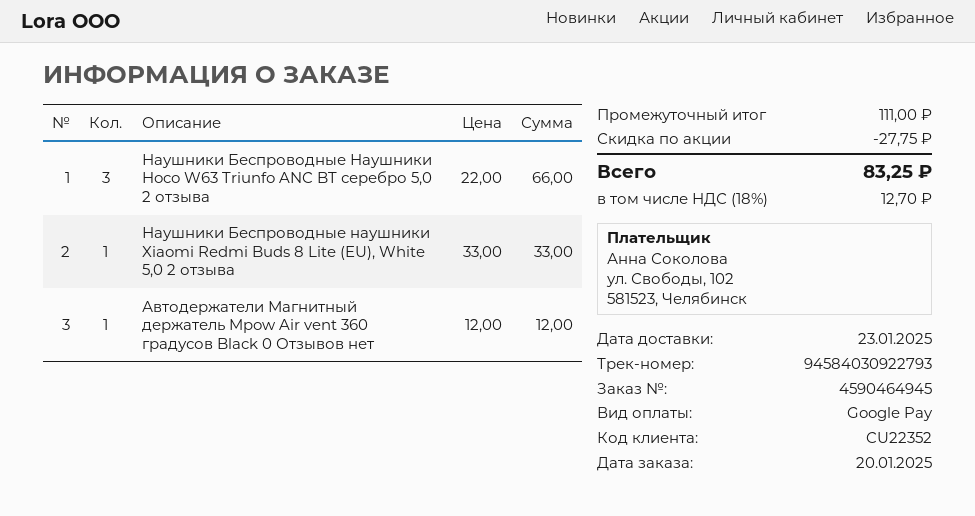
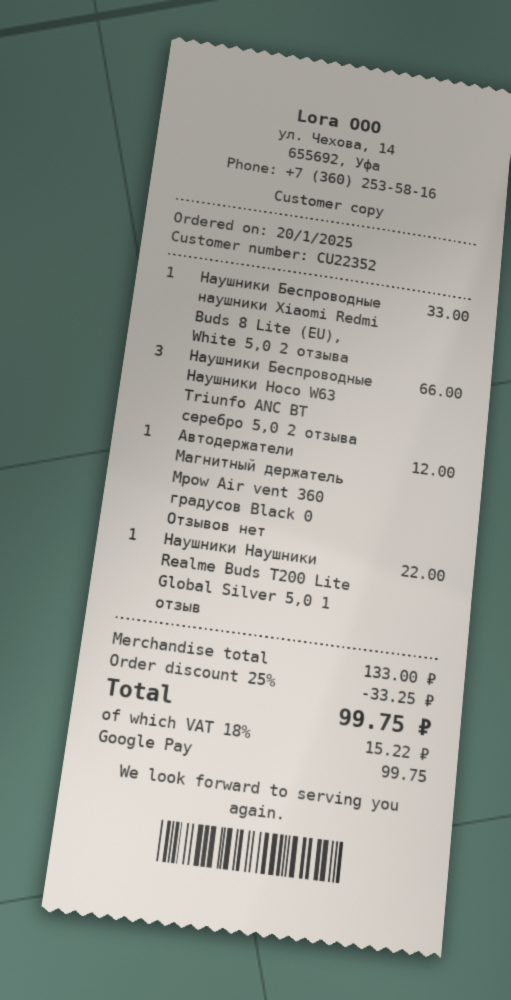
Наушники Наушники Realme Buds T200 Lite Global Silver 5,0 1 отзыв: none -> 1 for 22.00
subtotal: 111.00 -> 133.00
discount: 27.75 -> 33.25
tax: 18% = 12.70 -> 18% = 15.22
total: 83.25 -> 99.75

